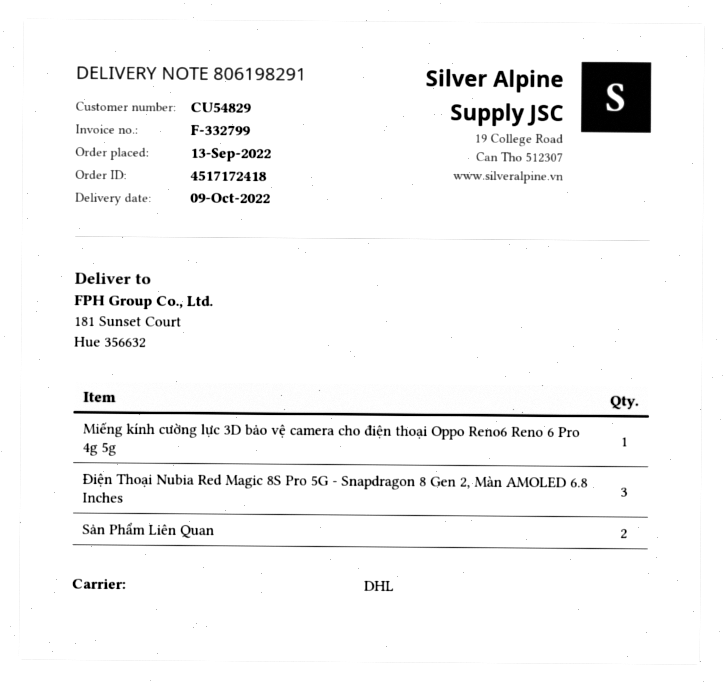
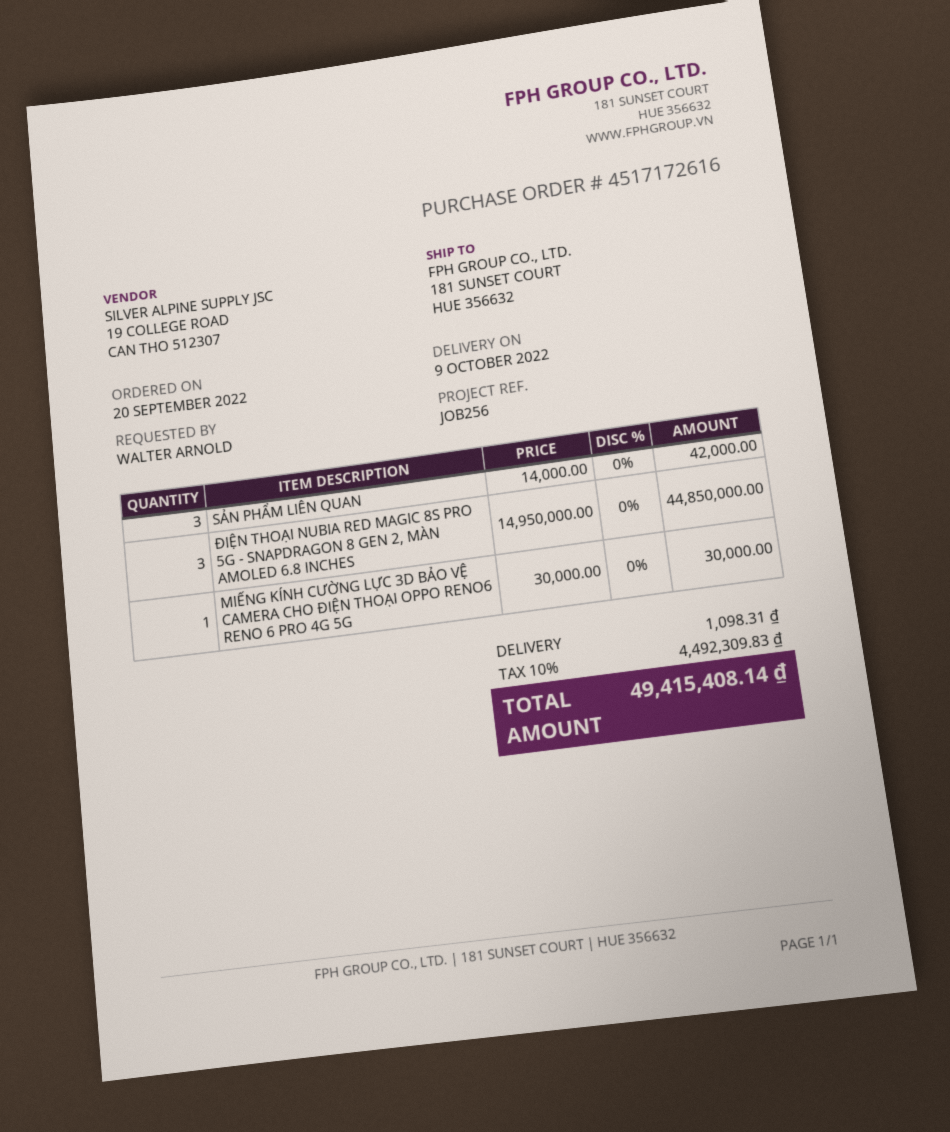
order number: 4517172418 -> 4517172616
order date: 2022-09-13 -> 2022-09-20
Sản Phẩm Liên Quan: 2 -> 3

